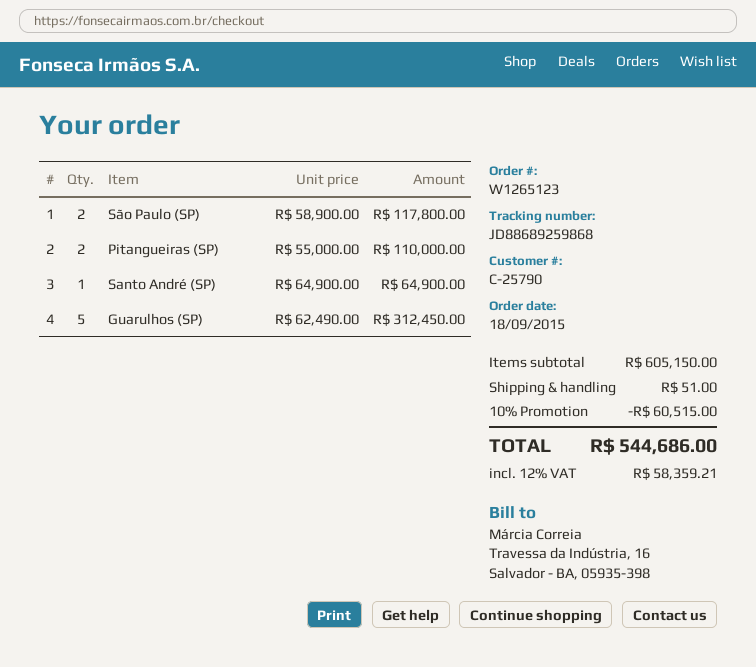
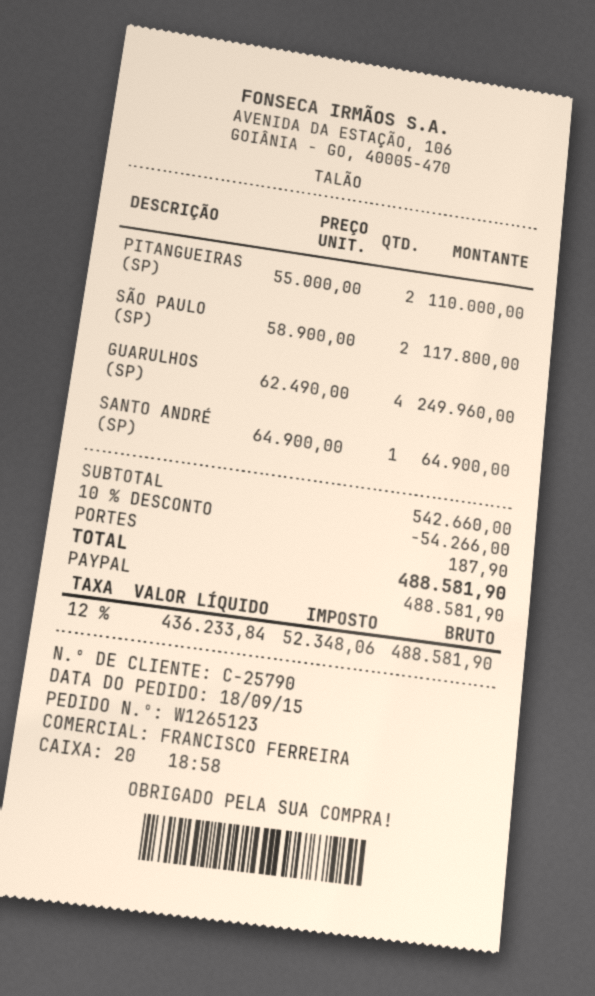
Guarulhos (SP): 5 x 62490.00 = 312450.00 -> 4 x 62490.00 = 249960.00
subtotal: 605150.00 -> 542660.00
discount: 10% = 60515.00 -> 10% = 54266.00
shipping: 51.00 -> 187.90
tax: 12% = 58359.21 -> 12% = 52348.06
total: 544686.00 -> 488581.90

